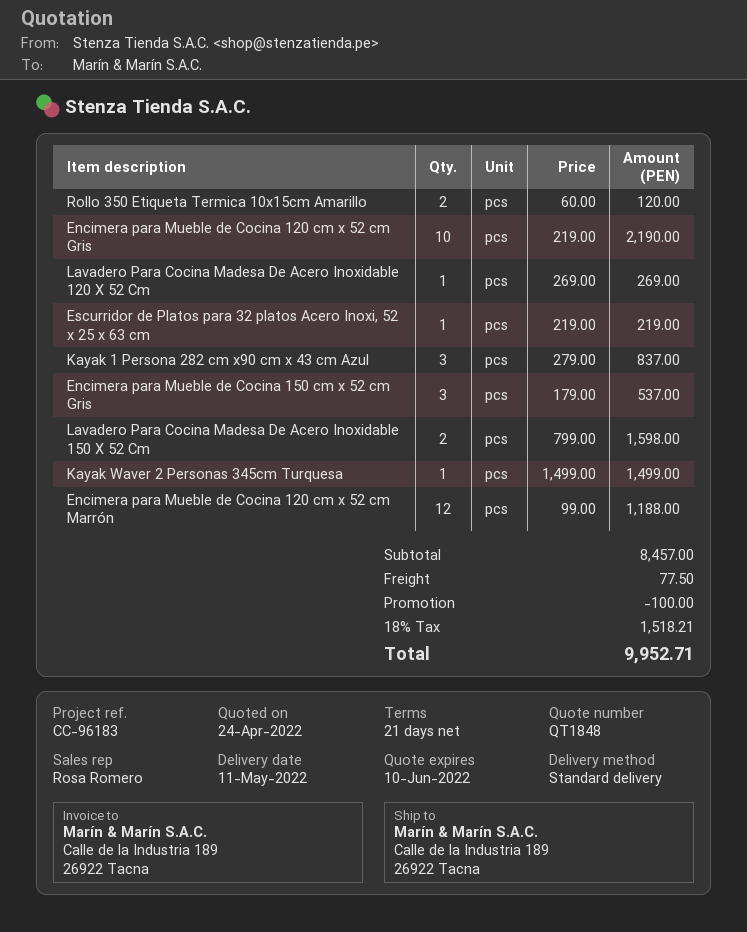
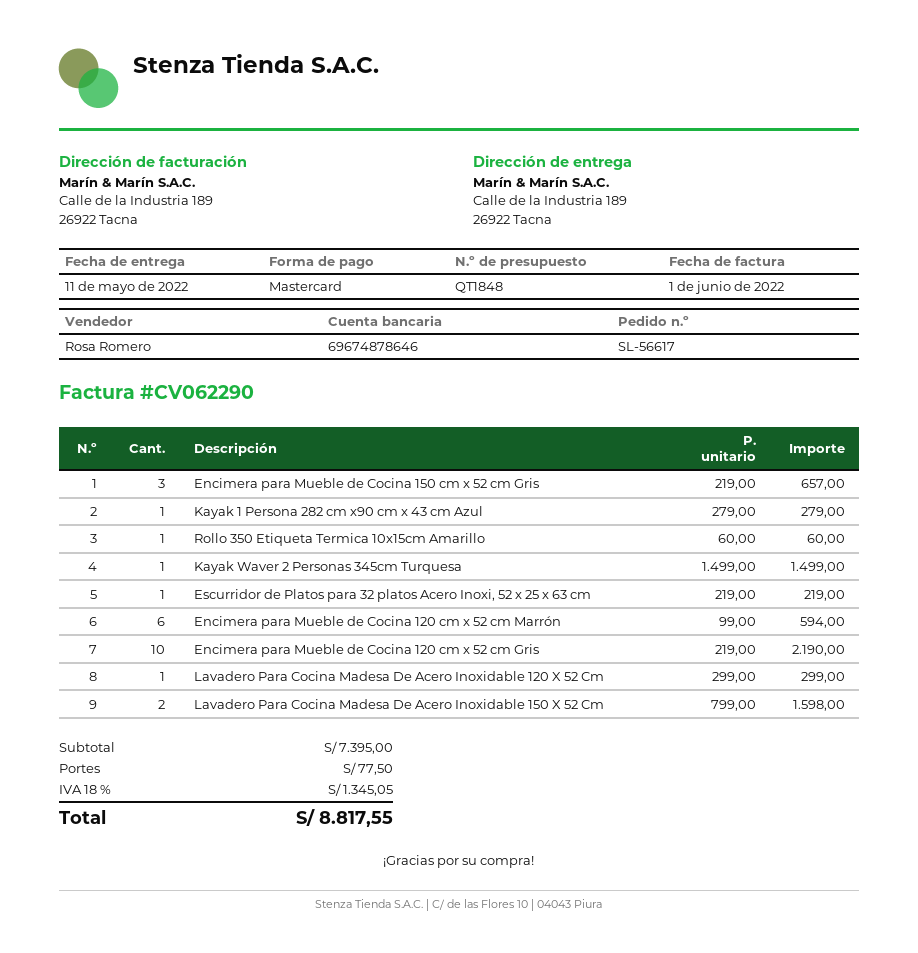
Rollo 350 Etiqueta Termica 10x15cm Amarillo: 2 x 60.00 = 120.00 -> 1 x 60.00 = 60.00
Lavadero Para Cocina Madesa De Acero Inoxidable 120 X 52 Cm: 1 x 269.00 = 269.00 -> 1 x 299.00 = 299.00
Kayak 1 Persona 282 cm x90 cm x 43 cm Azul: 3 x 279.00 = 837.00 -> 1 x 279.00 = 279.00
Encimera para Mueble de Cocina 150 cm x 52 cm Gris: 3 x 179.00 = 537.00 -> 3 x 219.00 = 657.00
Encimera para Mueble de Cocina 120 cm x 52 cm Marrón: 12 x 99.00 = 1188.00 -> 6 x 99.00 = 594.00
subtotal: 8457.00 -> 7395.00
discount: 100.00 -> none
tax: 18% = 1518.21 -> 18% = 1345.05
total: 9952.71 -> 8817.55

